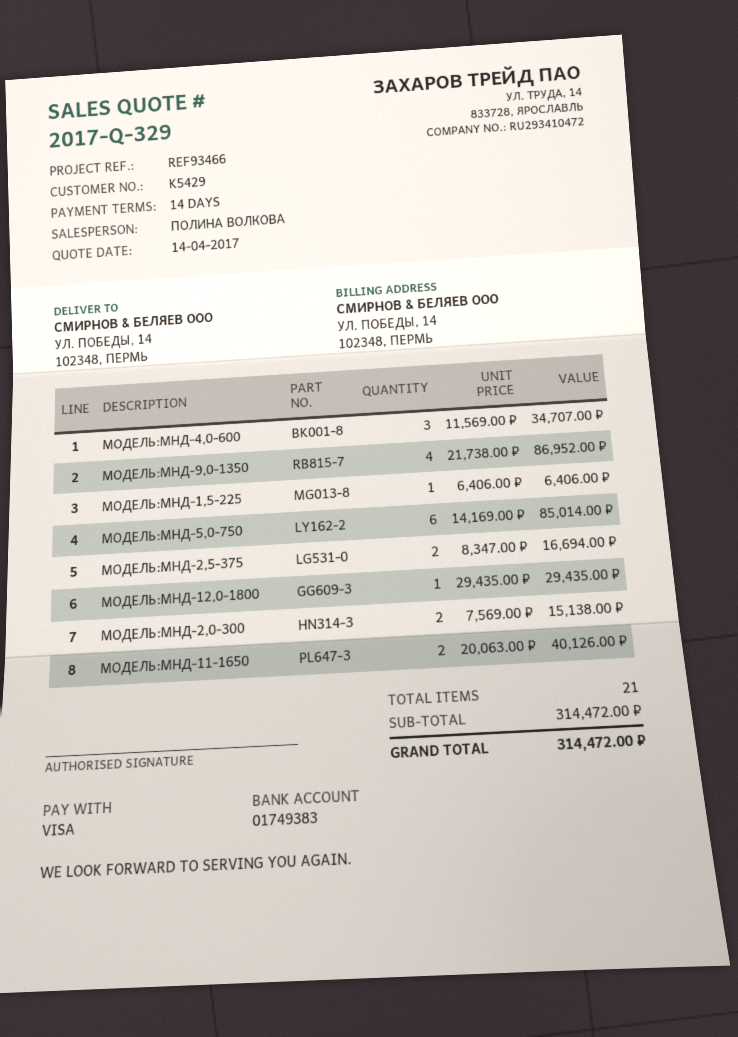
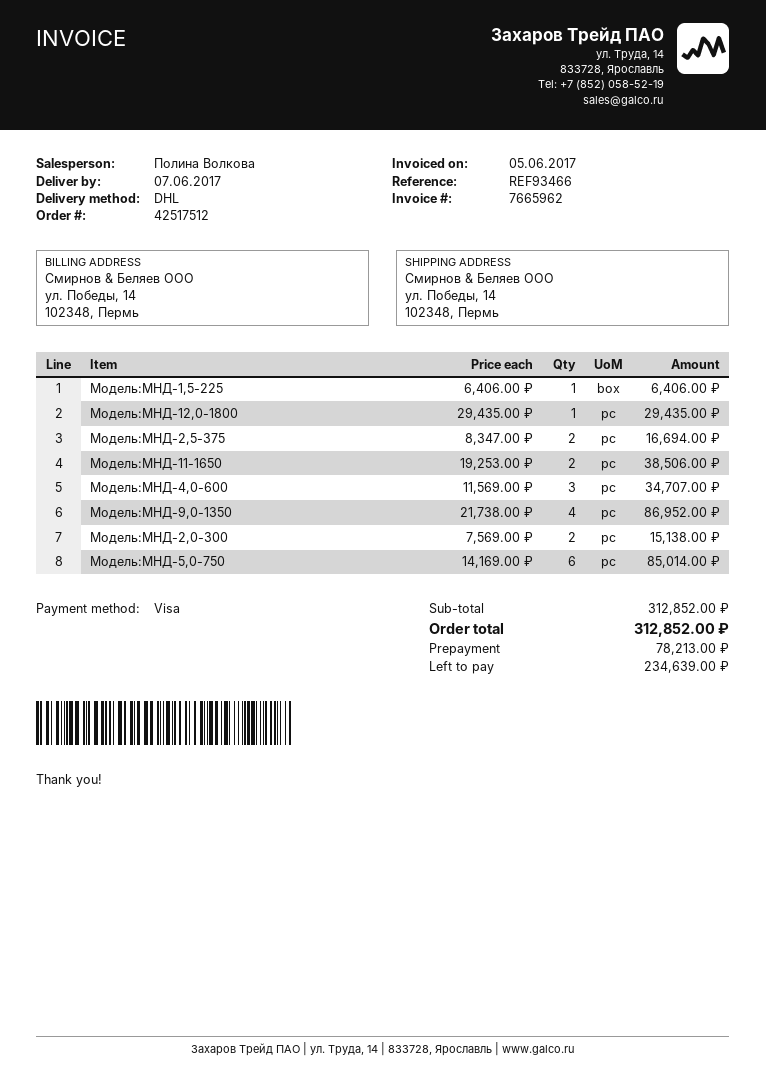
МОДЕЛЬ:МНД-11-1650: 2 x 20063.00 = 40126.00 -> 2 x 19253.00 = 38506.00
subtotal: 314472.00 -> 312852.00
total: 314472.00 -> 312852.00

